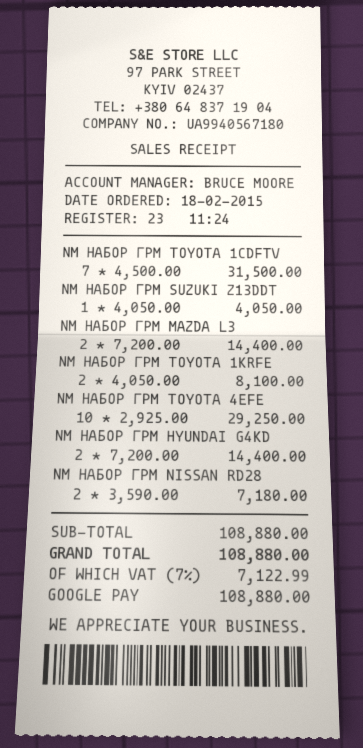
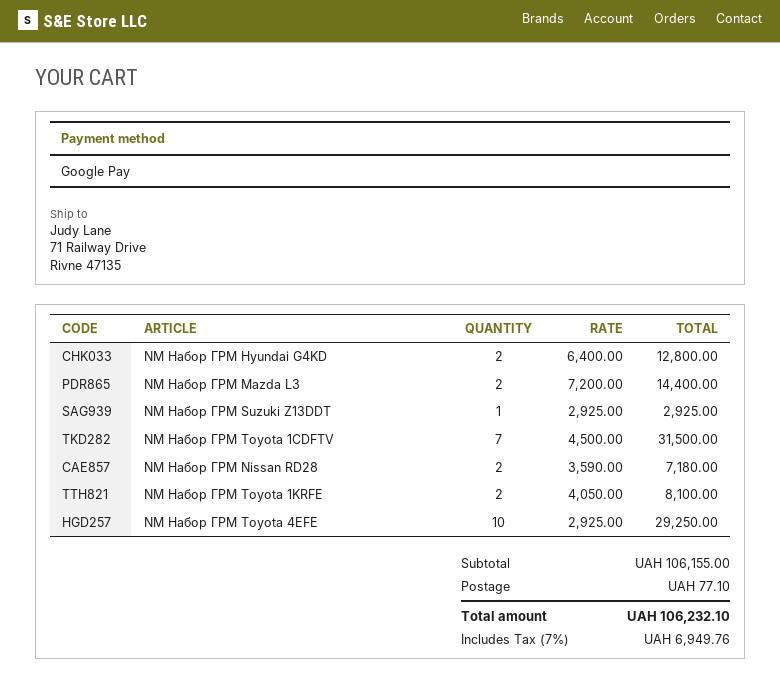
NM НАБОР ГРМ SUZUKI Z13DDT: 1 x 4050.00 = 4050.00 -> 1 x 2925.00 = 2925.00
NM НАБОР ГРМ HYUNDAI G4KD: 2 x 7200.00 = 14400.00 -> 2 x 6400.00 = 12800.00
subtotal: 108880.00 -> 106155.00
shipping: none -> 77.10
tax: 7% = 7122.99 -> 7% = 6949.76
total: 108880.00 -> 106232.10

